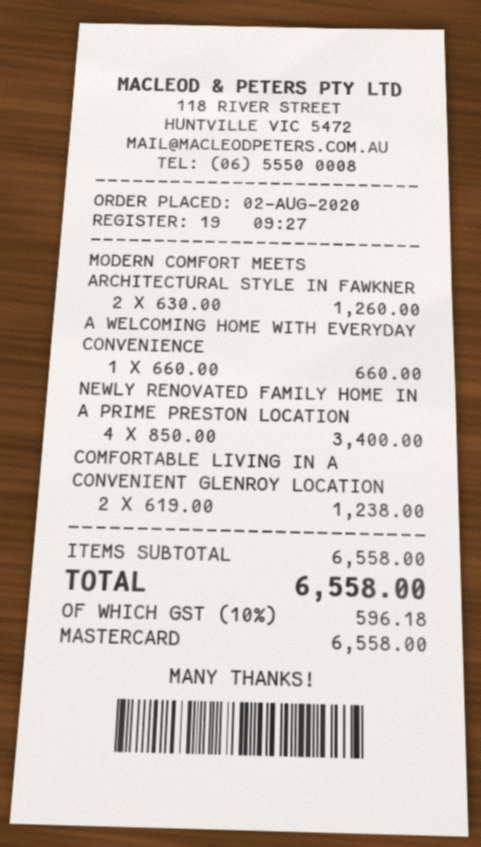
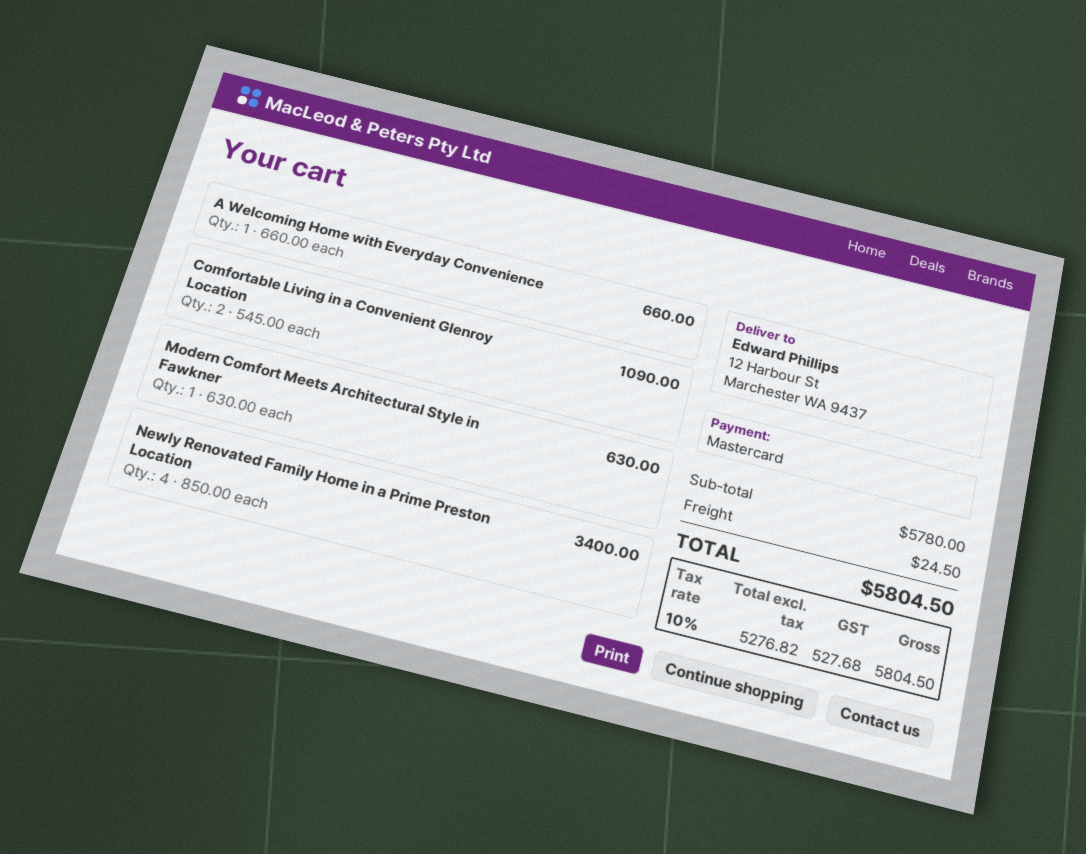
MODERN COMFORT MEETS ARCHITECTURAL STYLE IN FAWKNER: 2 x 630.00 = 1260.00 -> 1 x 630.00 = 630.00
COMFORTABLE LIVING IN A CONVENIENT GLENROY LOCATION: 2 x 619.00 = 1238.00 -> 2 x 545.00 = 1090.00
subtotal: 6558.00 -> 5780.00
shipping: none -> 24.50
tax: 10% = 596.18 -> 10% = 527.68
total: 6558.00 -> 5804.50

